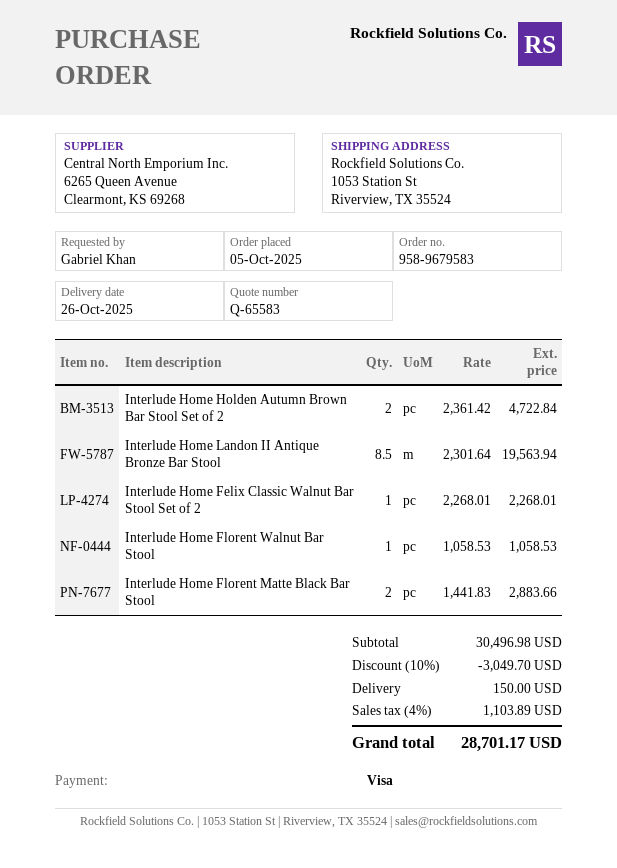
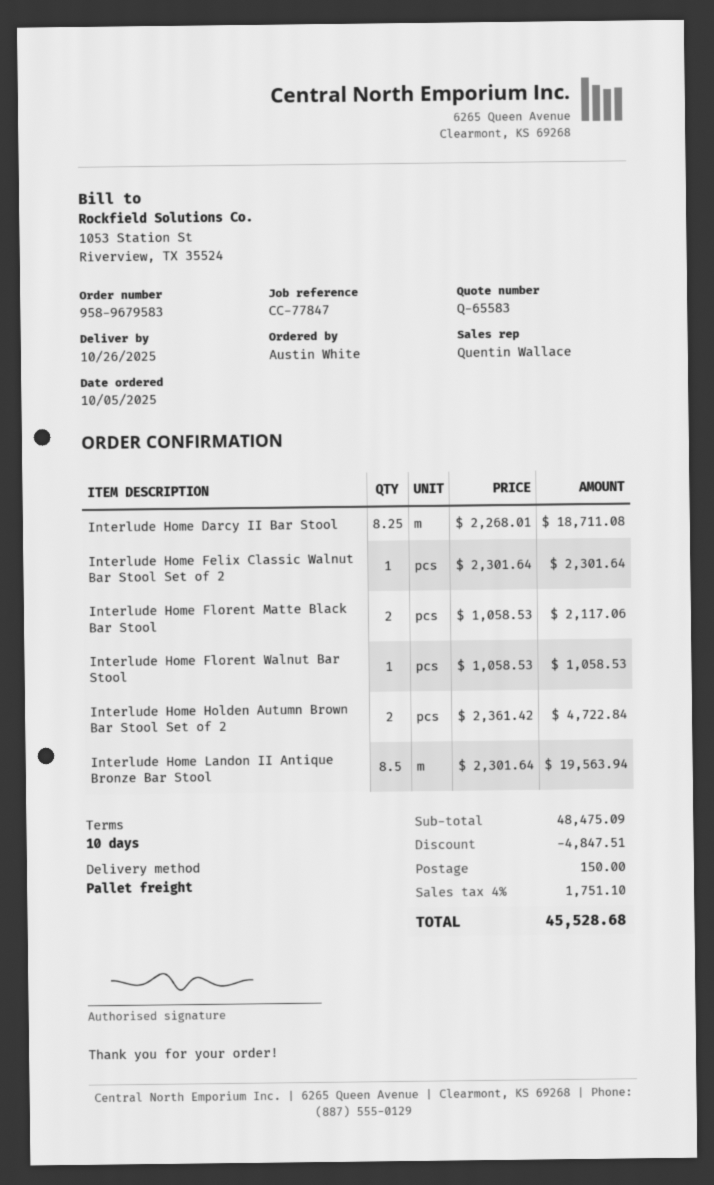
ordered by: Gabriel Khan -> Austin White
Interlude Home Felix Classic Walnut Bar Stool Set of 2: 1 x 2268.01 = 2268.01 -> 1 x 2301.64 = 2301.64
Interlude Home Florent Matte Black Bar Stool: 2 x 1441.83 = 2883.66 -> 2 x 1058.53 = 2117.06
Interlude Home Darcy II Bar Stool: none -> 8.25 x 2268.01 = 18711.08
subtotal: 30496.98 -> 48475.09
discount: 3049.70 -> 4847.51
tax: 4% = 1103.89 -> 4% = 1751.10
total: 28701.17 -> 45528.68

